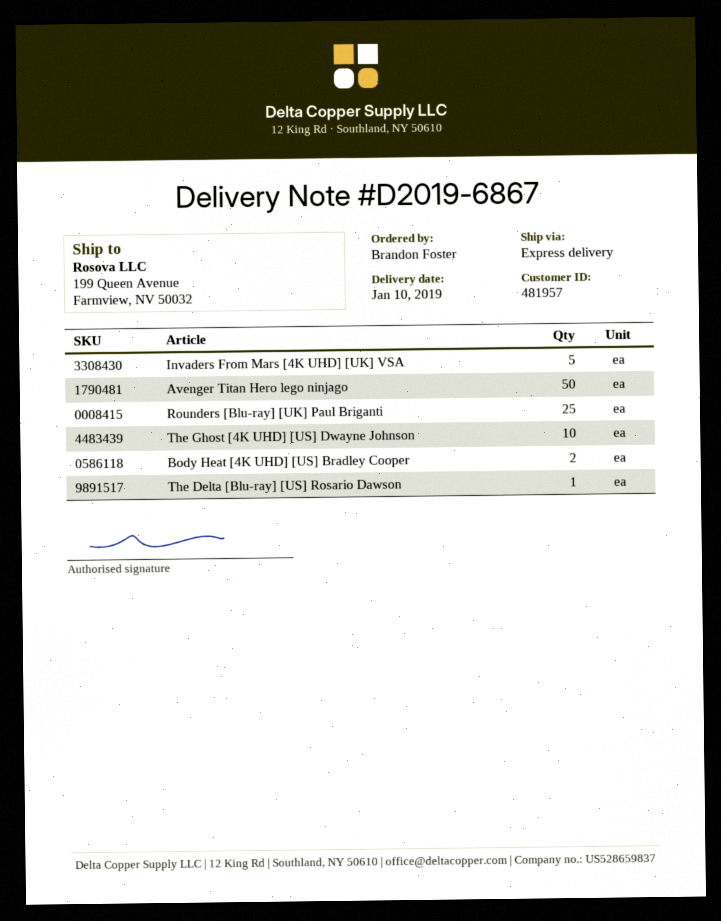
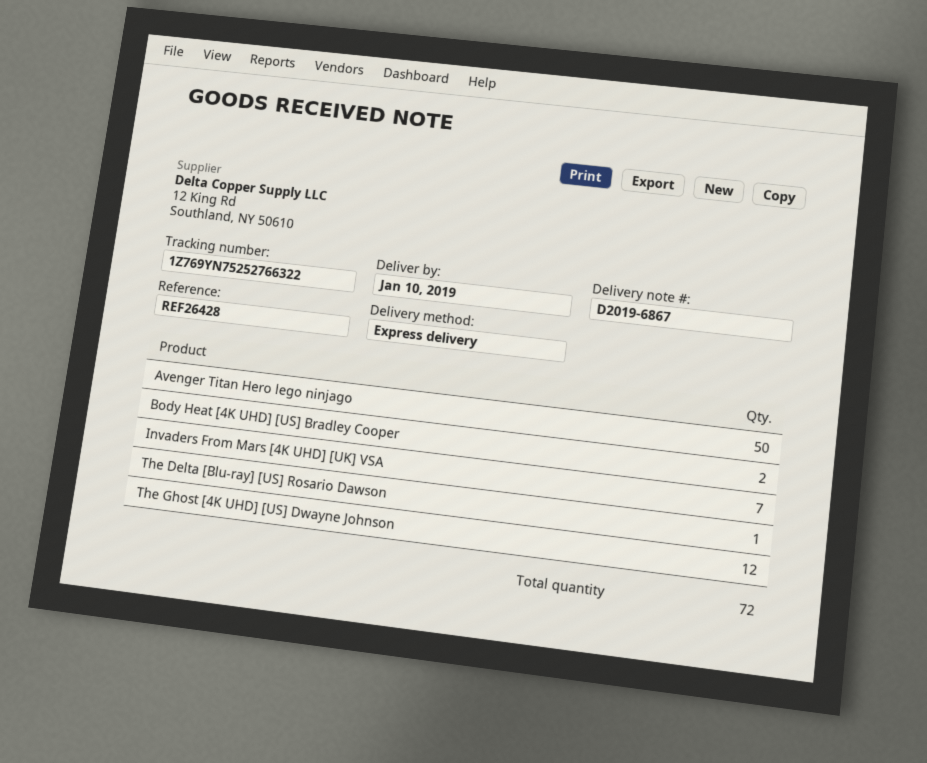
Invaders From Mars [4K UHD] [UK] VSA: 5 -> 7
Rounders [Blu-ray] [UK] Paul Briganti: 25 -> none
The Ghost [4K UHD] [US] Dwayne Johnson: 10 -> 12

